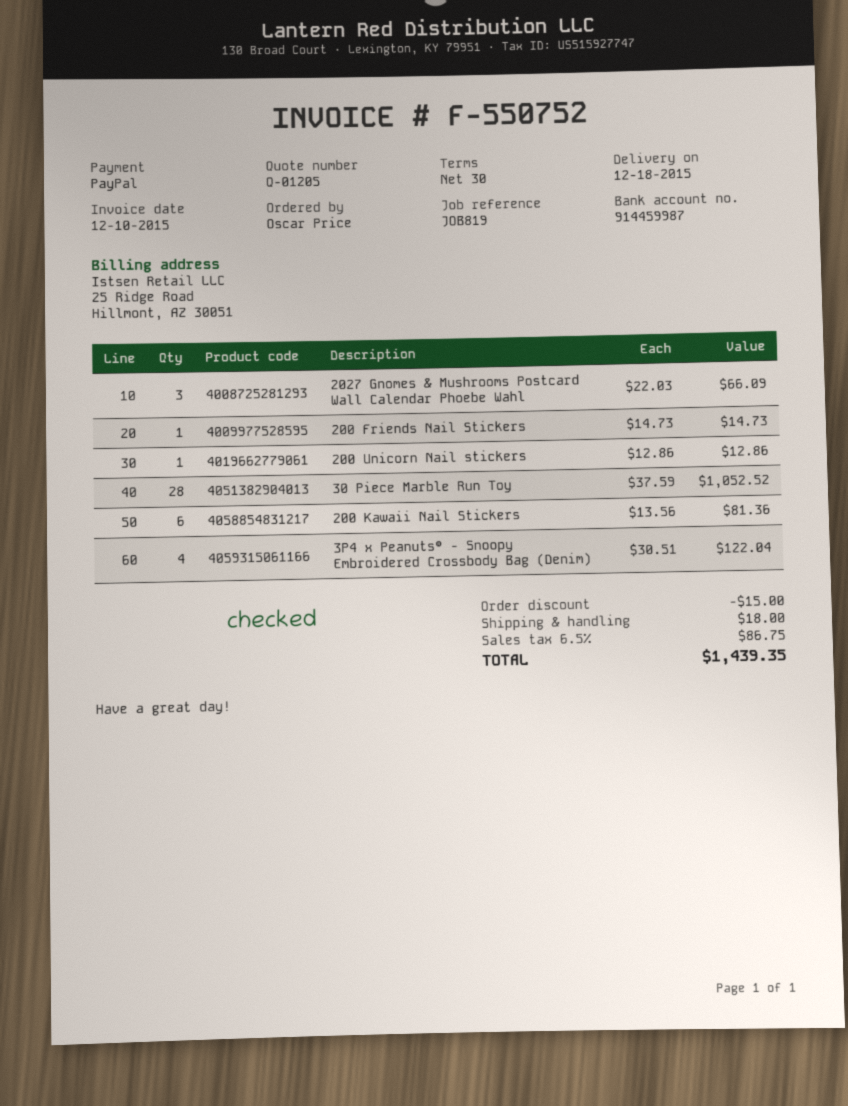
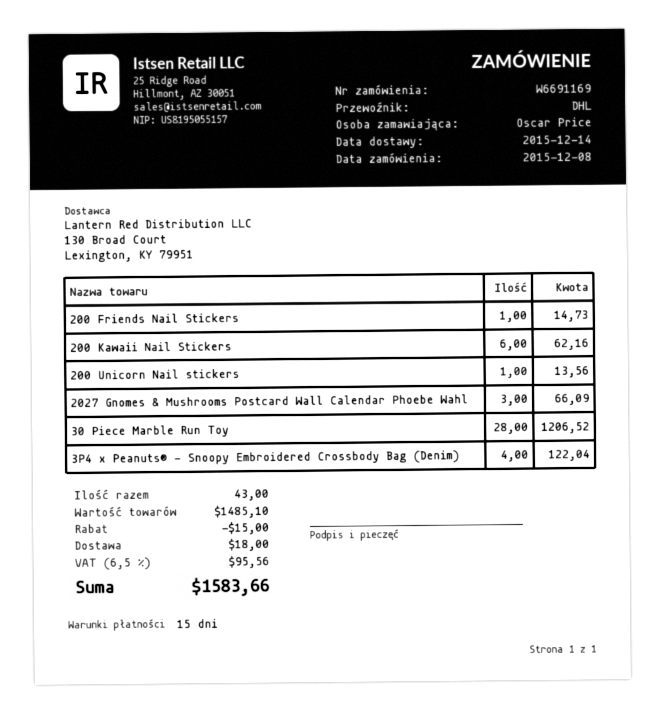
delivery date: 2015-12-18 -> 2015-12-14
payment terms: 30 days -> 15 days
200 Unicorn Nail stickers: 1 for 12.86 -> 1 for 13.56
30 Piece Marble Run Toy: 28 for 1052.52 -> 28 for 1206.52
200 Kawaii Nail Stickers: 6 for 81.36 -> 6 for 62.16
tax: 6.5% = 86.75 -> 6.5% = 95.56
total: 1439.35 -> 1583.66

